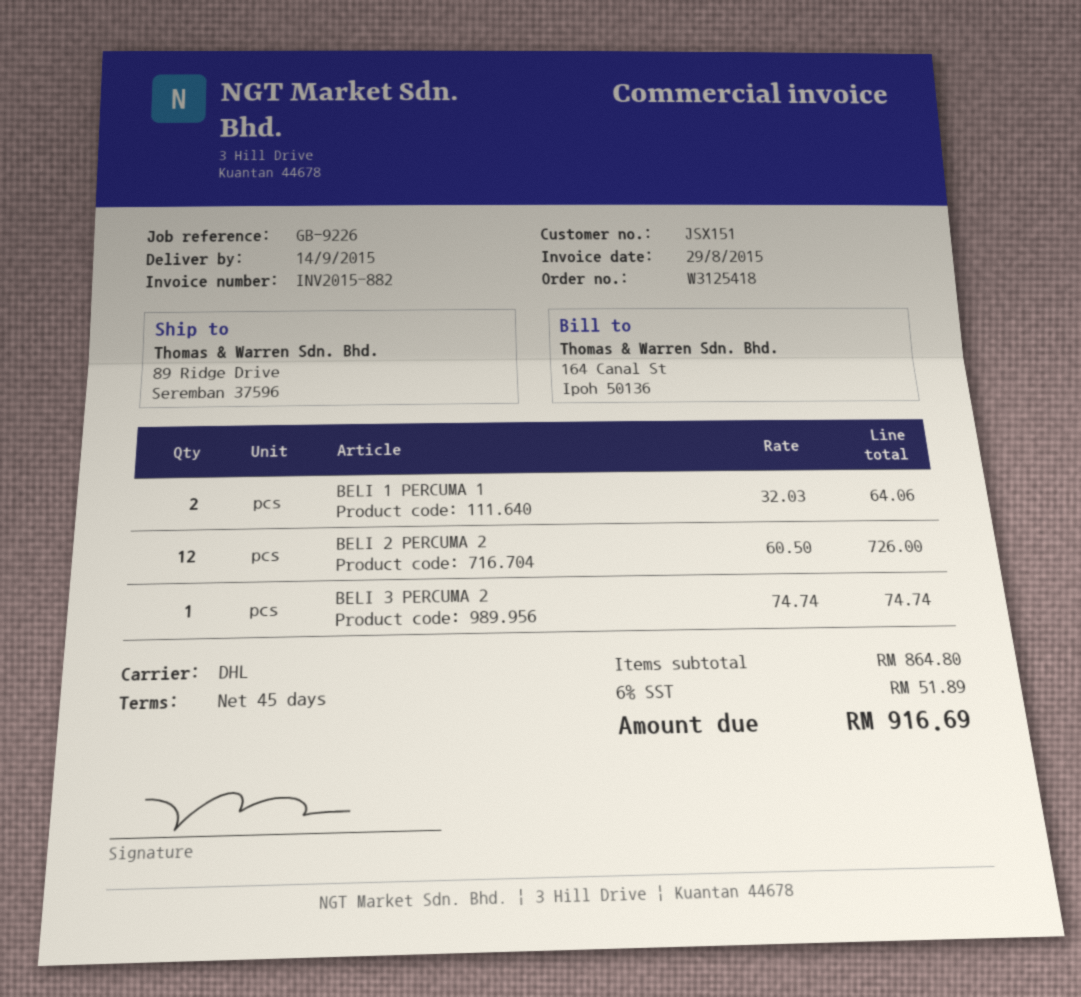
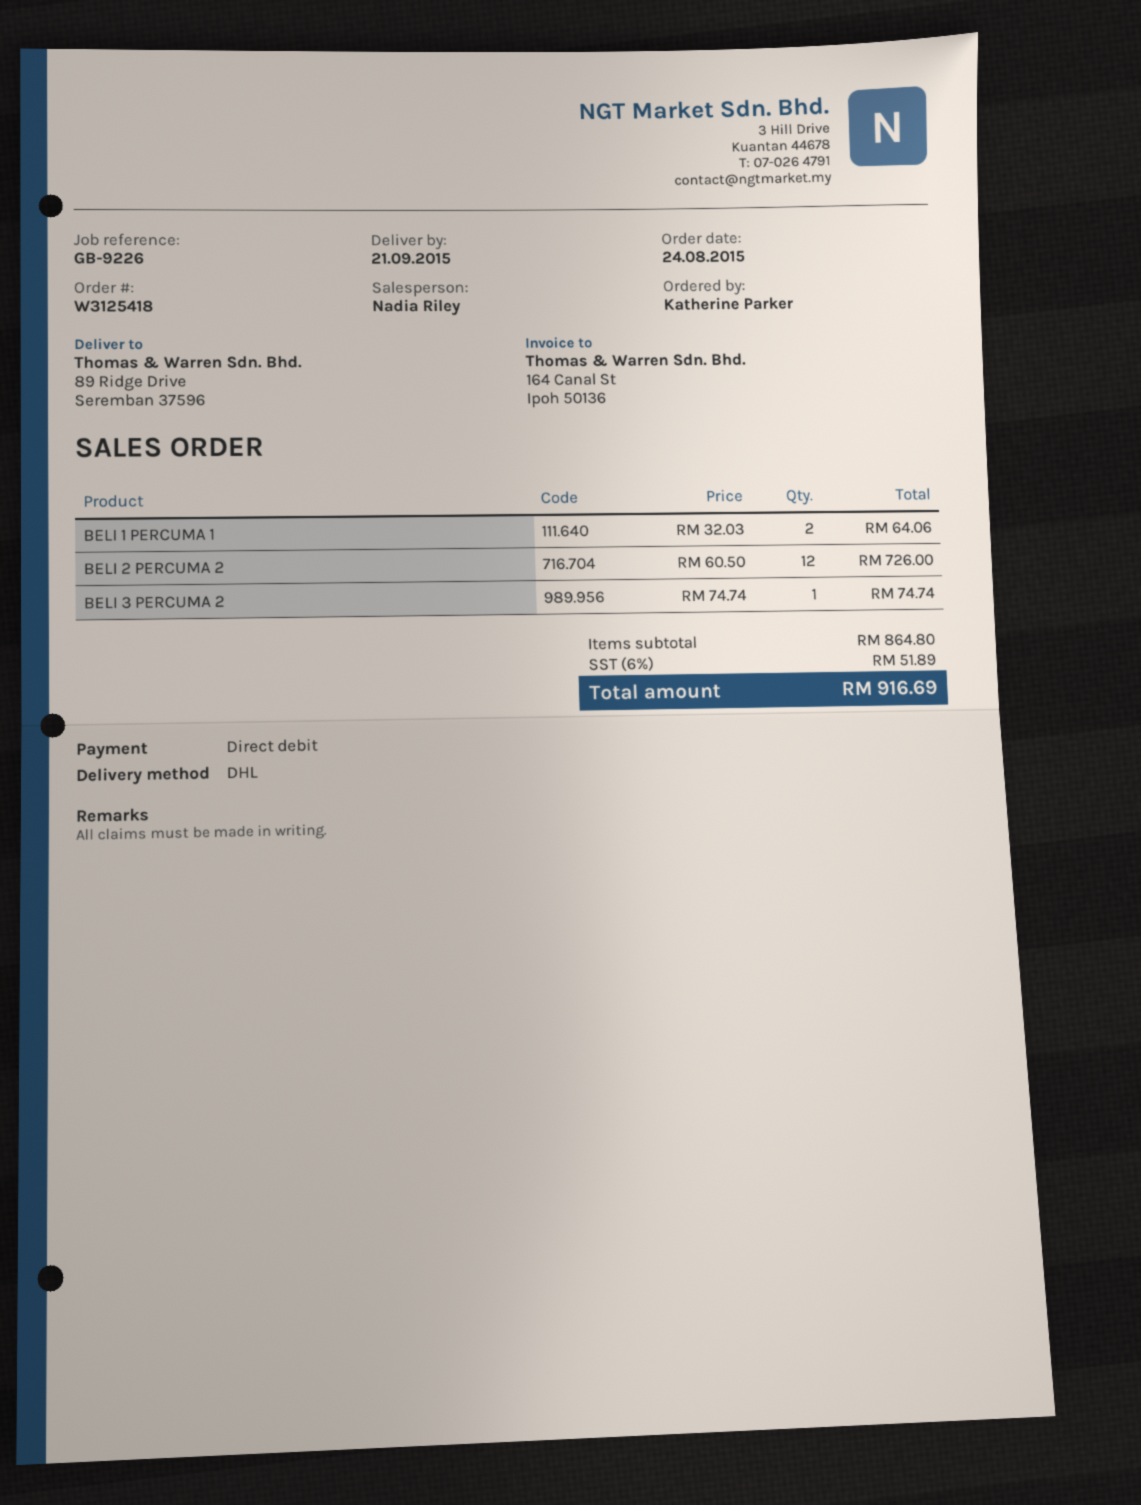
delivery date: 2015-09-14 -> 2015-09-21

